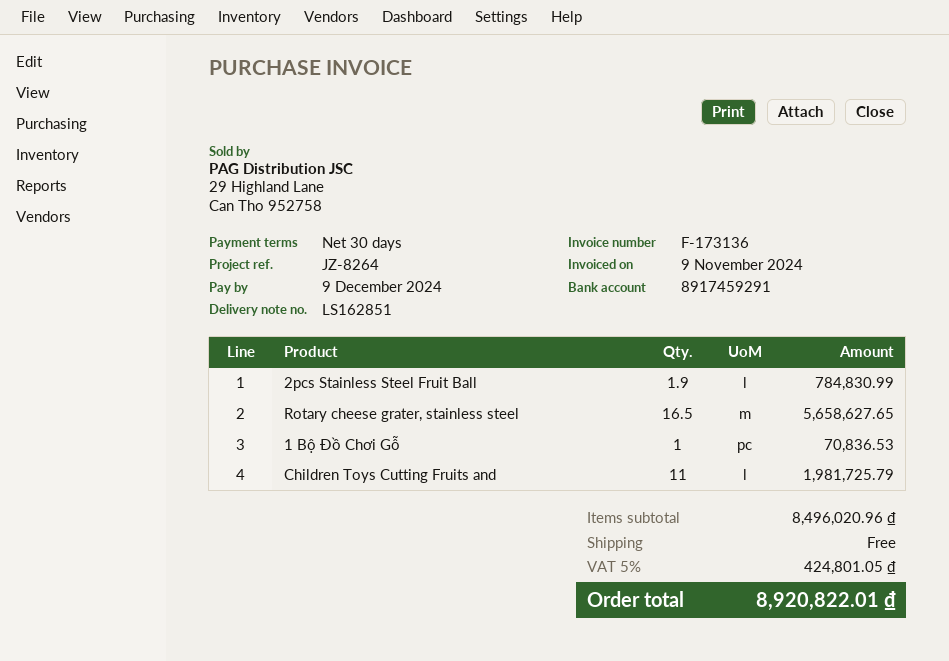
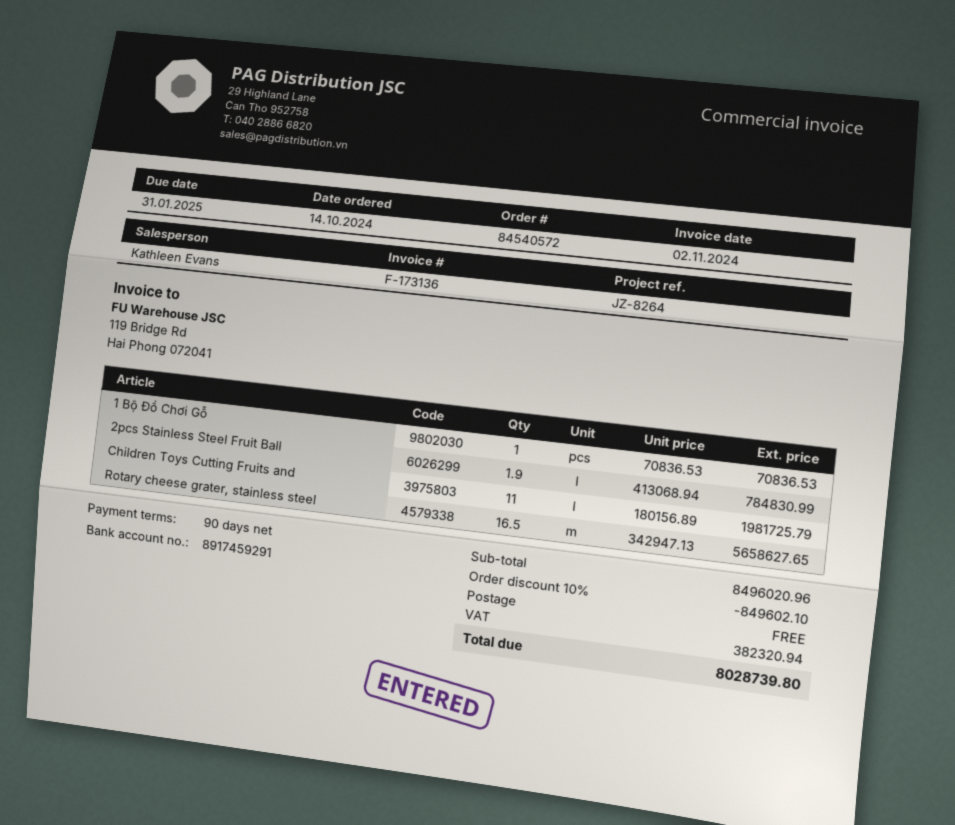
invoice date: 2024-11-09 -> 2024-11-02
payment terms: 30 days -> 90 days
due date: 2024-12-09 -> 2025-01-31
discount: none -> 10% = 849602.10
tax: 424801.05 -> 382320.94
total: 8920822.01 -> 8028739.80

